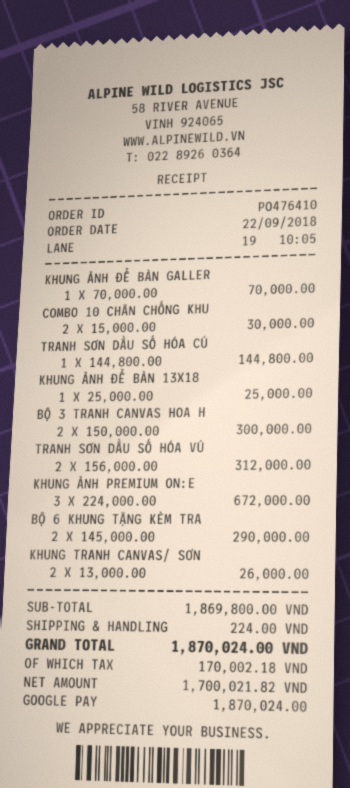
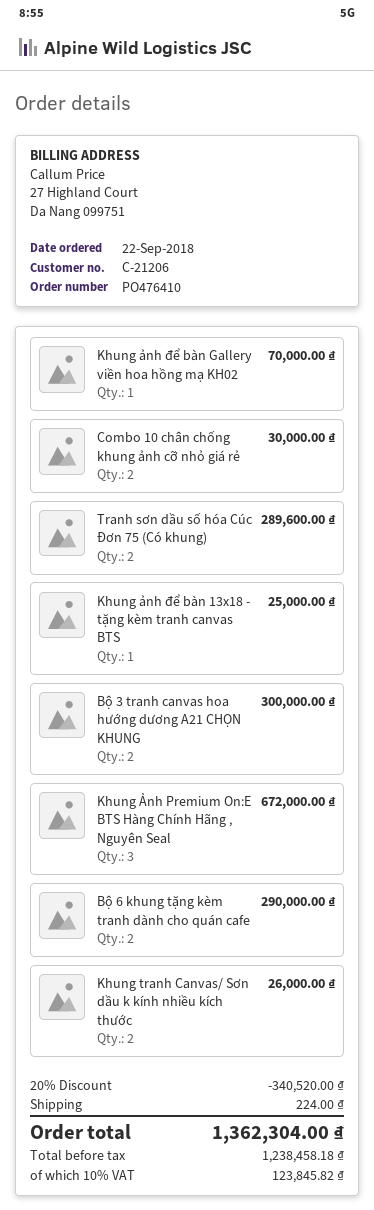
TRANH SƠN DẦU SỐ HÓA CÚ: 1 for 144800.00 -> 2 for 289600.00
TRANH SƠN DẦU SỐ HÓA VÚ: 2 for 312000.00 -> none
discount: none -> 20% = 340520.00
net: 1700021.82 -> 1238458.18
tax: 170002.18 -> 123845.82
total: 1870024.00 -> 1362304.00

